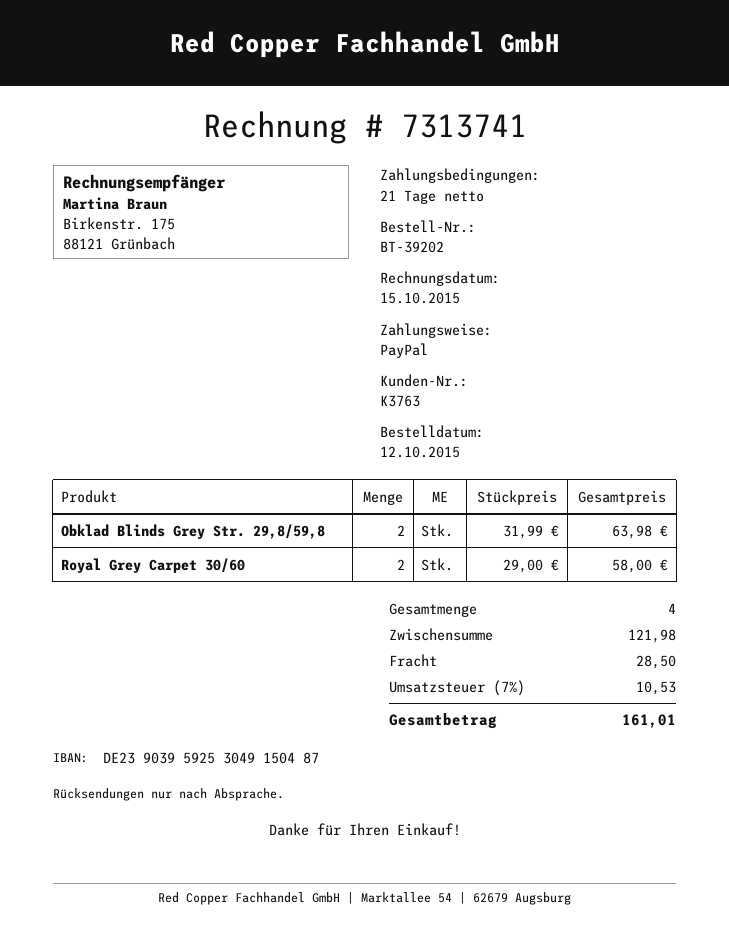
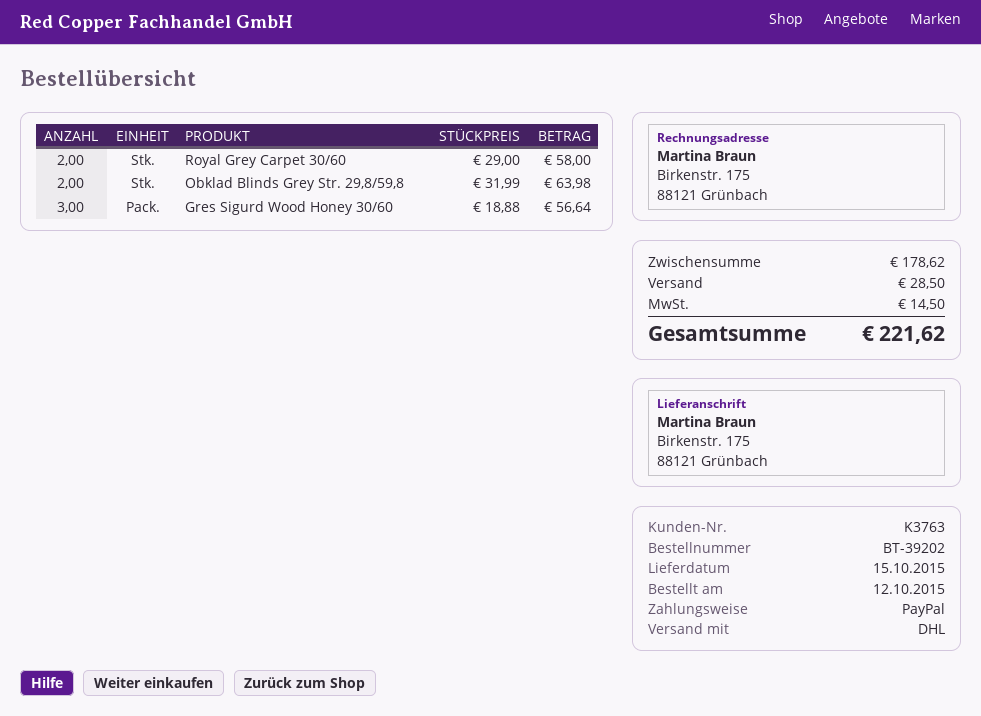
Gres Sigurd Wood Honey 30/60: none -> 3 x 18.88 = 56.64
subtotal: 121.98 -> 178.62
tax: 10.53 -> 14.50
total: 161.01 -> 221.62

